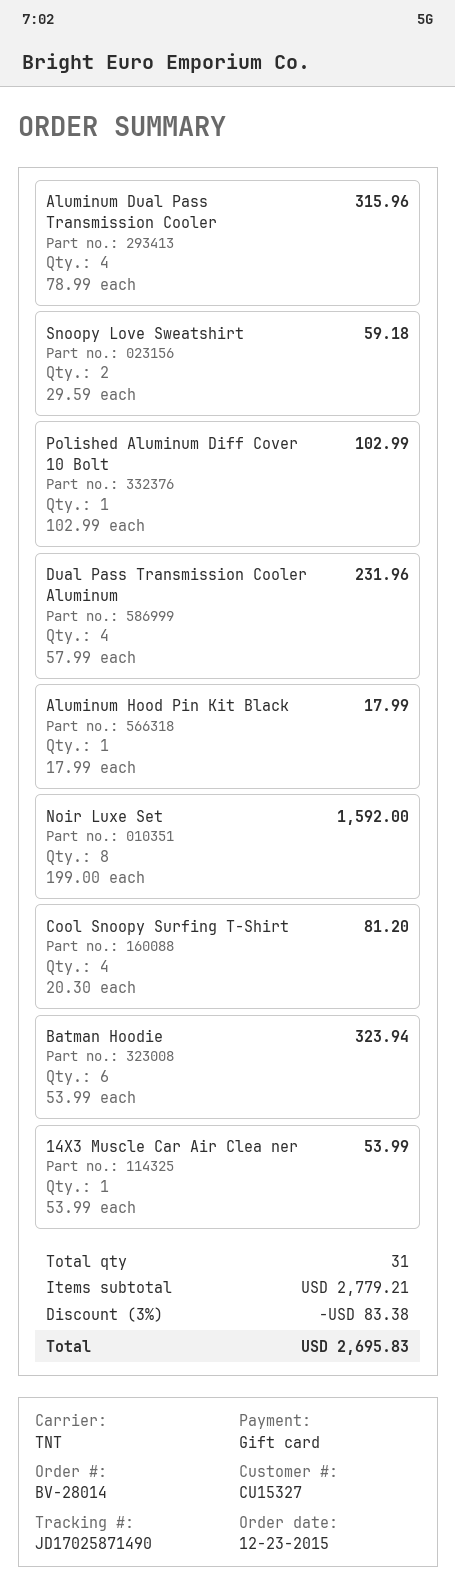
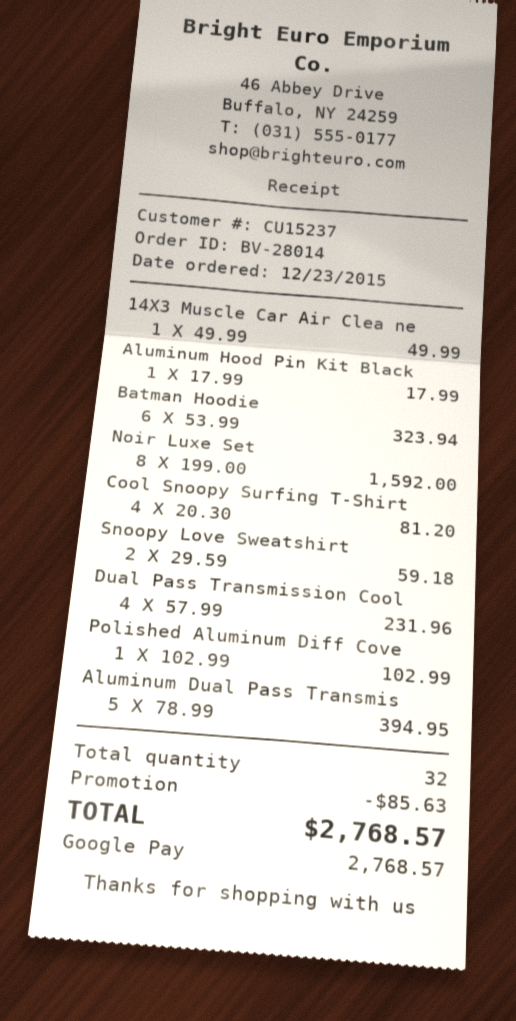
customer number: CU15327 -> CU15237
payment method: gift card -> Google Pay
Aluminum Dual Pass Transmission Cooler: 4 x 78.99 = 315.96 -> 5 x 78.99 = 394.95
14X3 Muscle Car Air Clea ner: 1 x 53.99 = 53.99 -> 1 x 49.99 = 49.99
total quantity: 31 -> 32
discount: 83.38 -> 85.63
total: 2695.83 -> 2768.57

